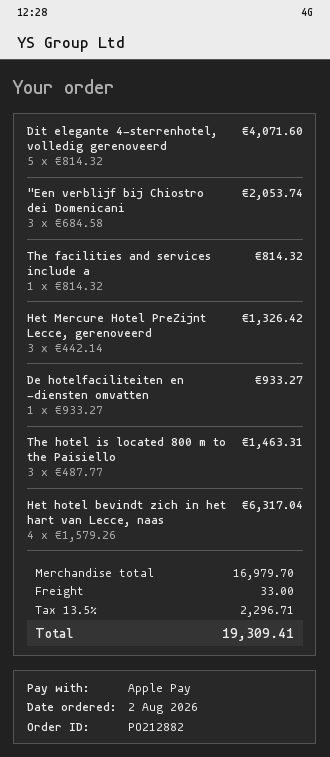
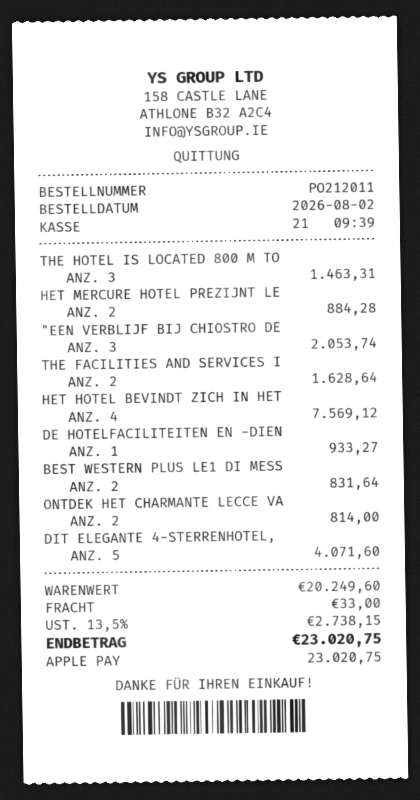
order number: PO212882 -> PO212011
The facilities and services include a: 1 for 814.32 -> 2 for 1628.64
Het Mercure Hotel PreZijnt Lecce, gerenoveerd: 3 for 1326.42 -> 2 for 884.28
Het hotel bevindt zich in het hart van Lecce, naas: 4 for 6317.04 -> 4 for 7569.12
BEST WESTERN PLUS LE1 DI MESS: none -> 2 for 831.64
ONTDEK HET CHARMANTE LECCE VA: none -> 2 for 814.00
subtotal: 16979.70 -> 20249.60
tax: 13.5% = 2296.71 -> 13.5% = 2738.15
total: 19309.41 -> 23020.75

